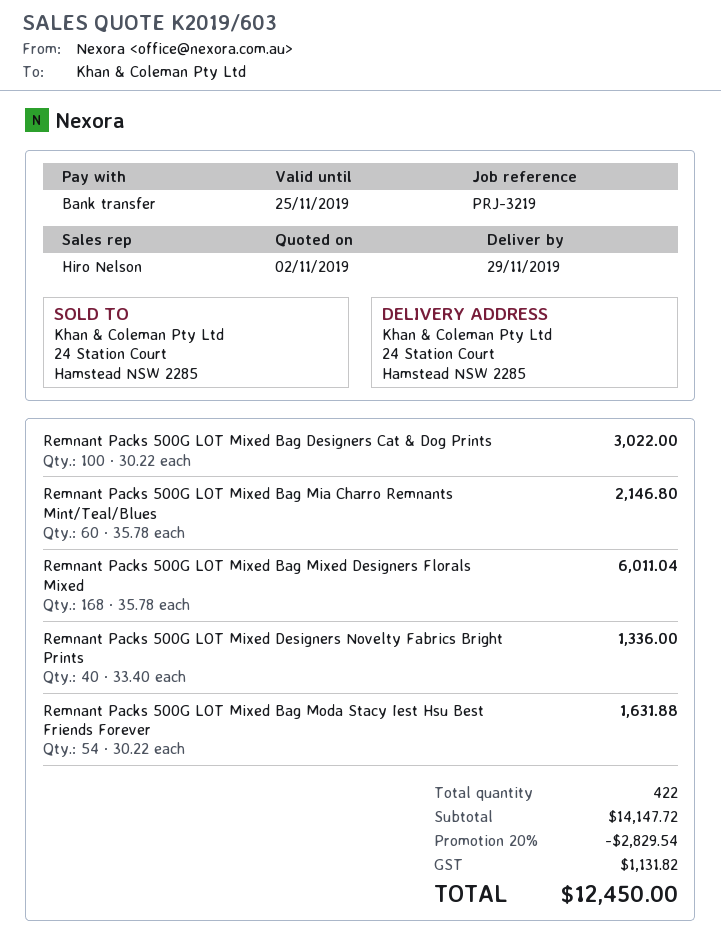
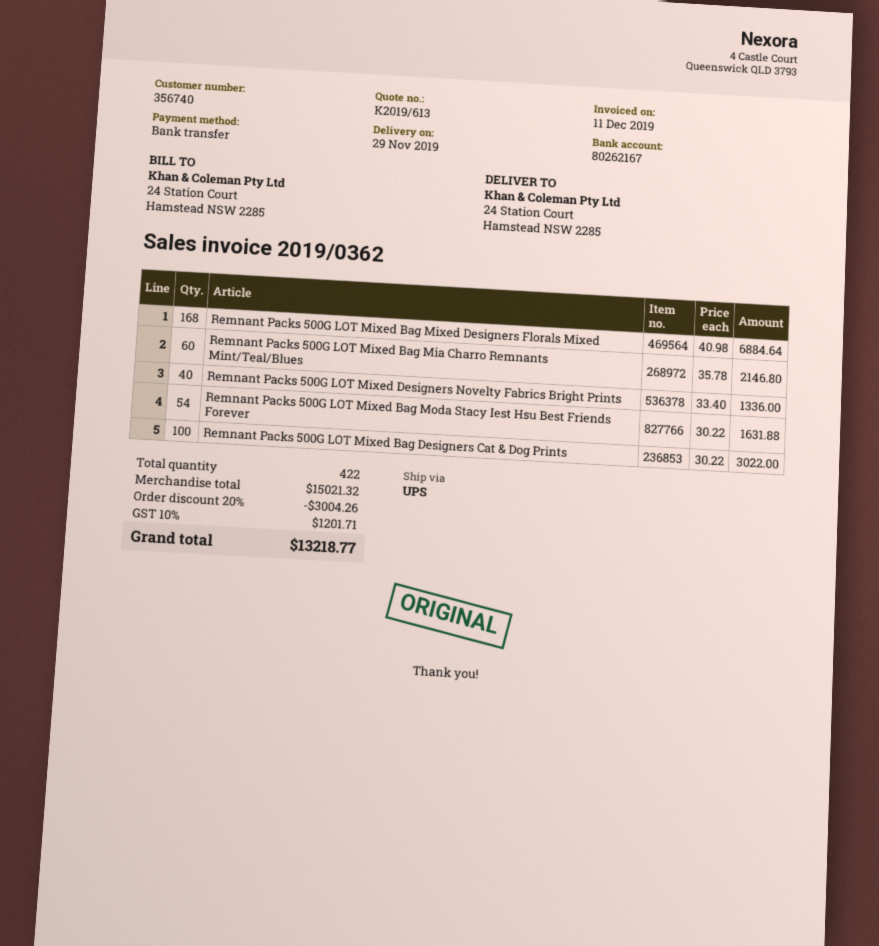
quote number: K2019/603 -> K2019/613
Remnant Packs 500G LOT Mixed Bag Mixed Designers Florals Mixed: 168 x 35.78 = 6011.04 -> 168 x 40.98 = 6884.64
subtotal: 14147.72 -> 15021.32
discount: 20% = 2829.54 -> 20% = 3004.26
tax: 1131.82 -> 1201.71
total: 12450.00 -> 13218.77

